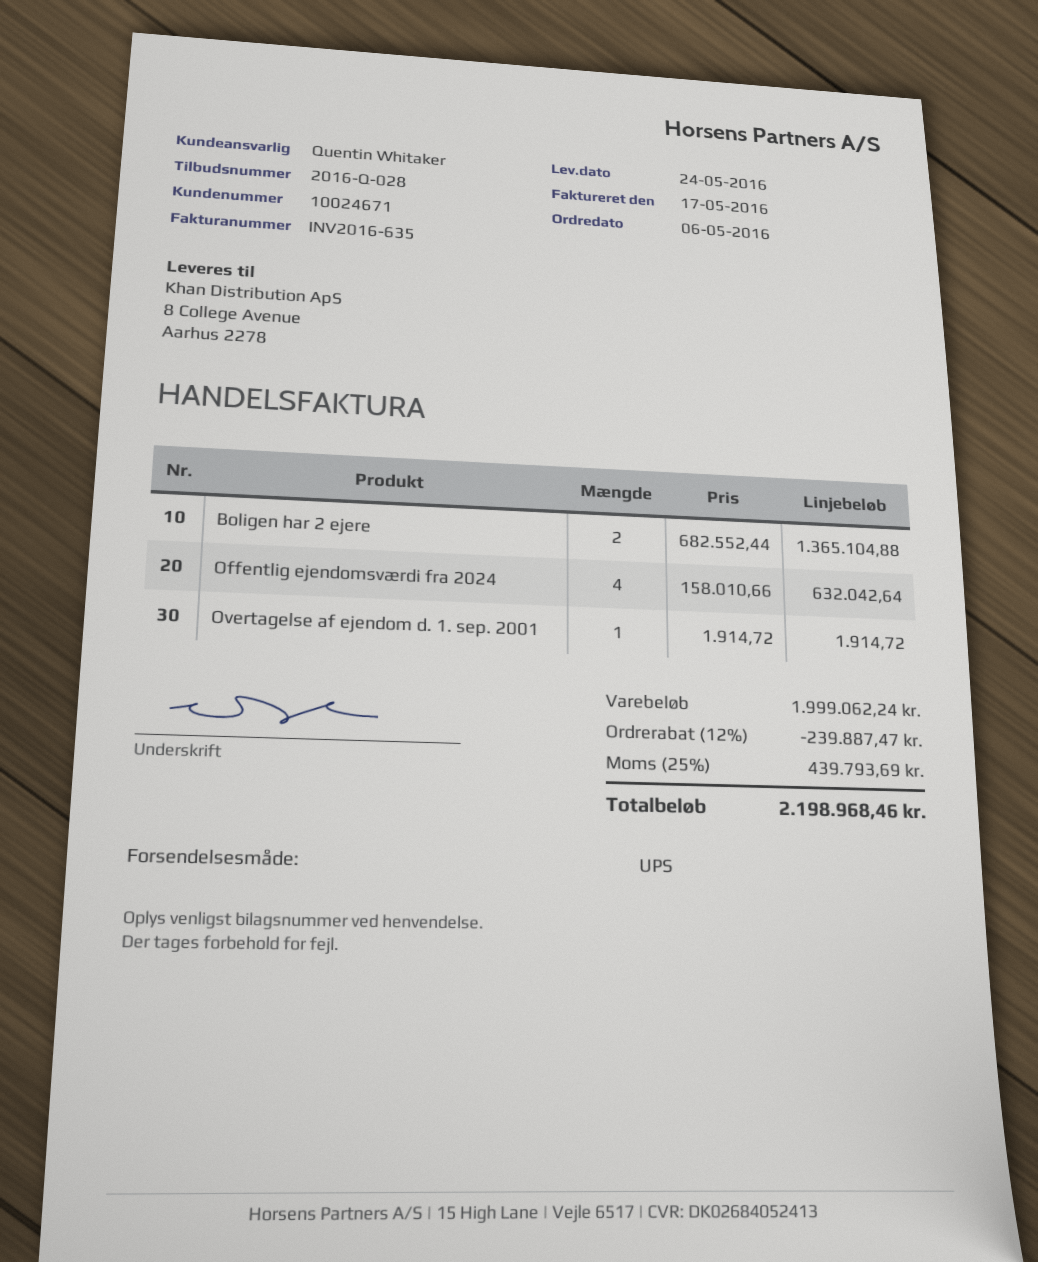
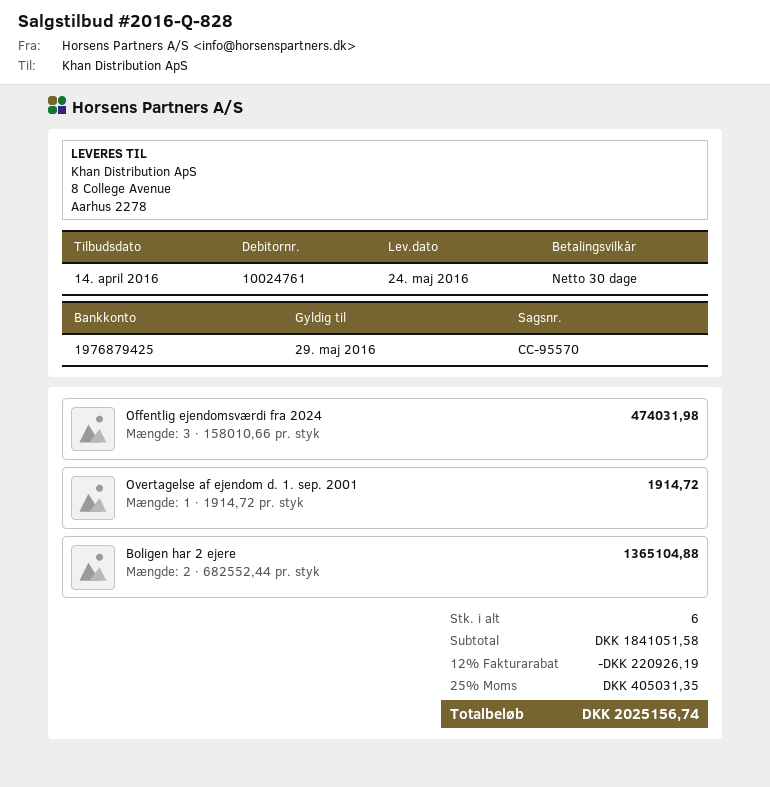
quote number: 2016-Q-028 -> 2016-Q-828
customer number: 10024671 -> 10024761
Offentlig ejendomsværdi fra 2024: 4 x 158010.66 = 632042.64 -> 3 x 158010.66 = 474031.98
subtotal: 1999062.24 -> 1841051.58
discount: 12% = 239887.47 -> 12% = 220926.19
tax: 25% = 439793.69 -> 25% = 405031.35
total: 2198968.46 -> 2025156.74

